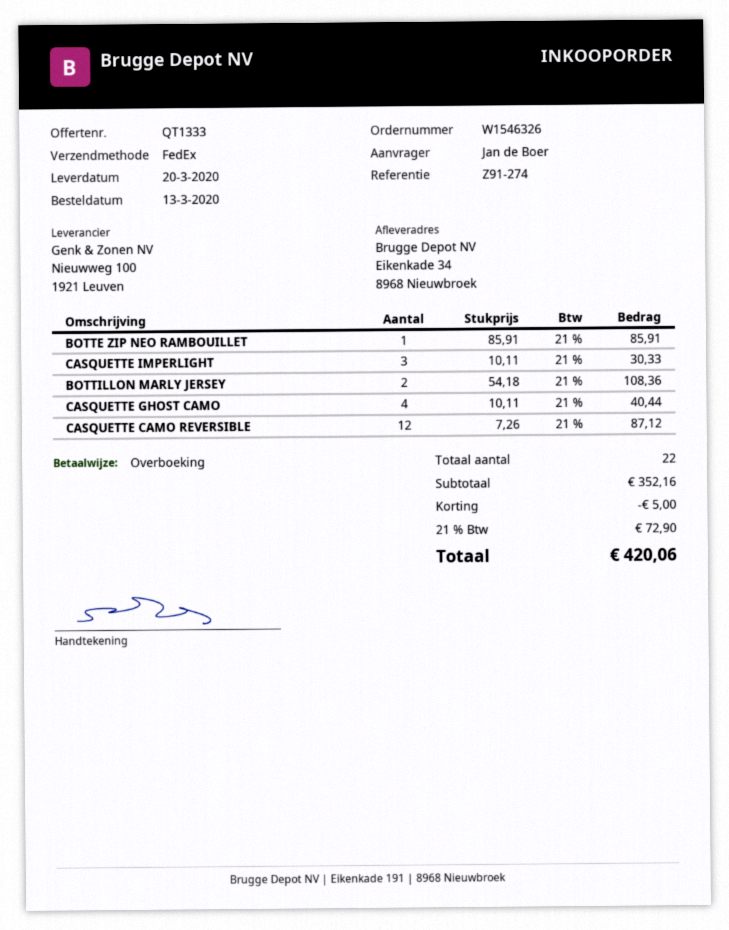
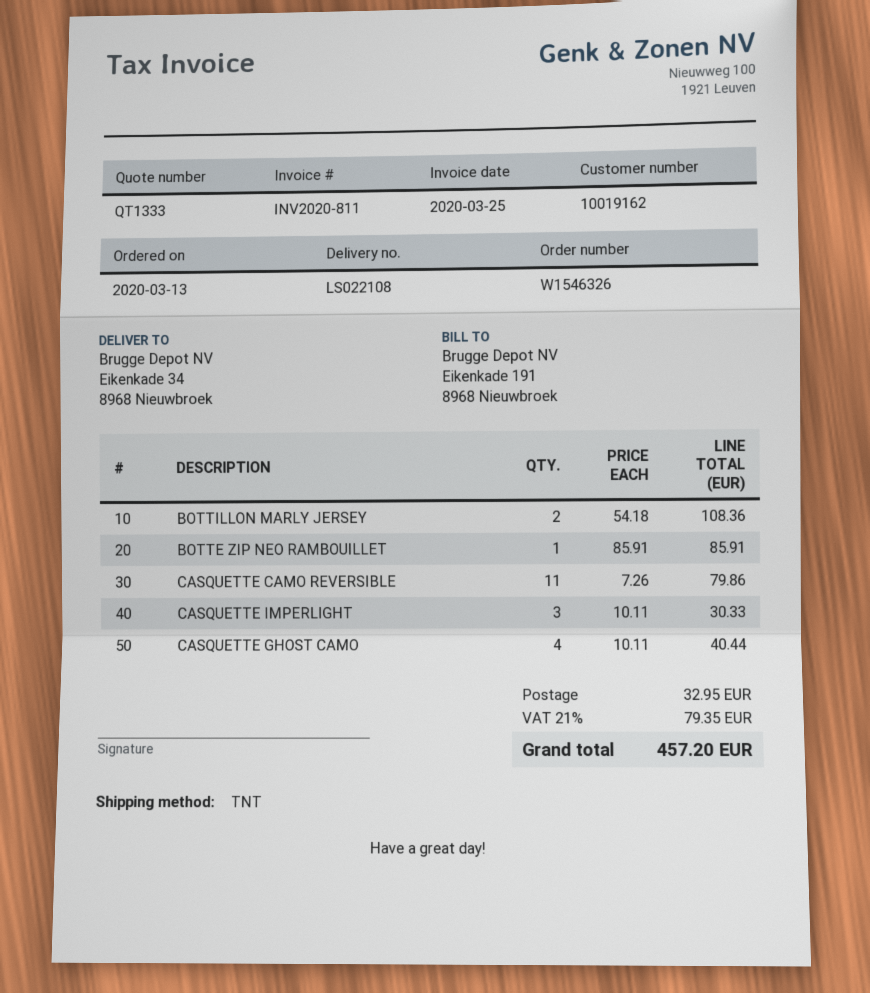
shipping method: FedEx -> TNT
CASQUETTE CAMO REVERSIBLE: 12 x 7.26 = 87.12 -> 11 x 7.26 = 79.86
discount: 5.00 -> none
shipping: none -> 32.95
tax: 21% = 72.90 -> 21% = 79.35
total: 420.06 -> 457.20

